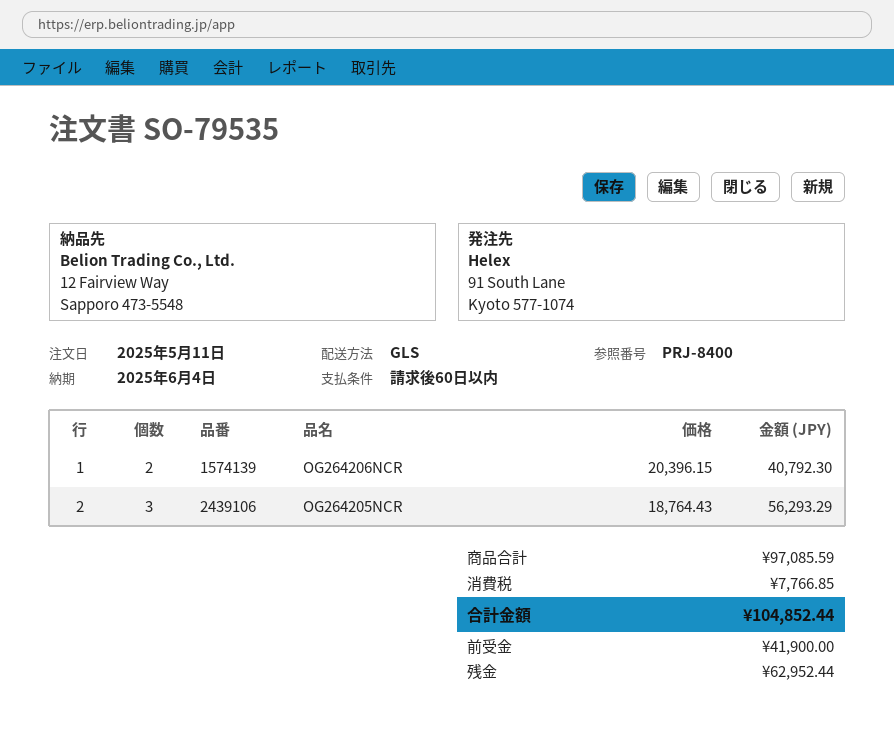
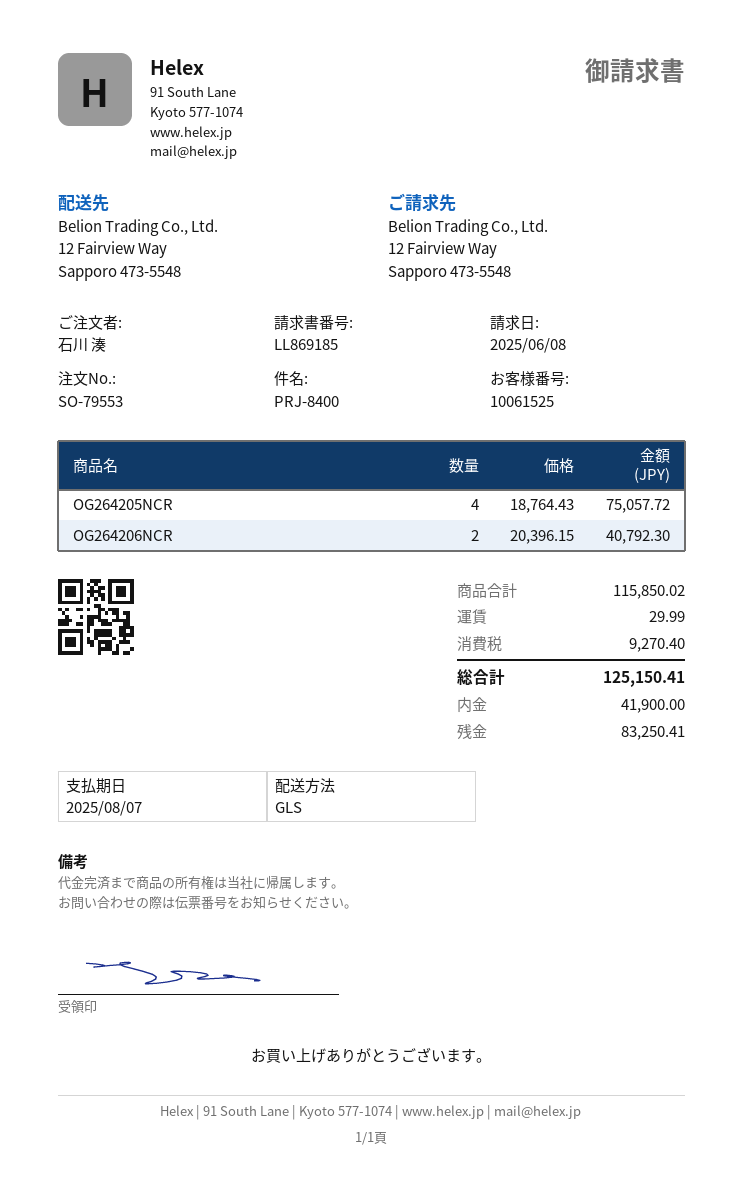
order number: SO-79535 -> SO-79553
OG264205NCR: 3 x 18764.43 = 56293.29 -> 4 x 18764.43 = 75057.72
subtotal: 97085.59 -> 115850.02
shipping: none -> 29.99
tax: 7766.85 -> 9270.40
total: 104852.44 -> 125150.41
balance: 62952.44 -> 83250.41

